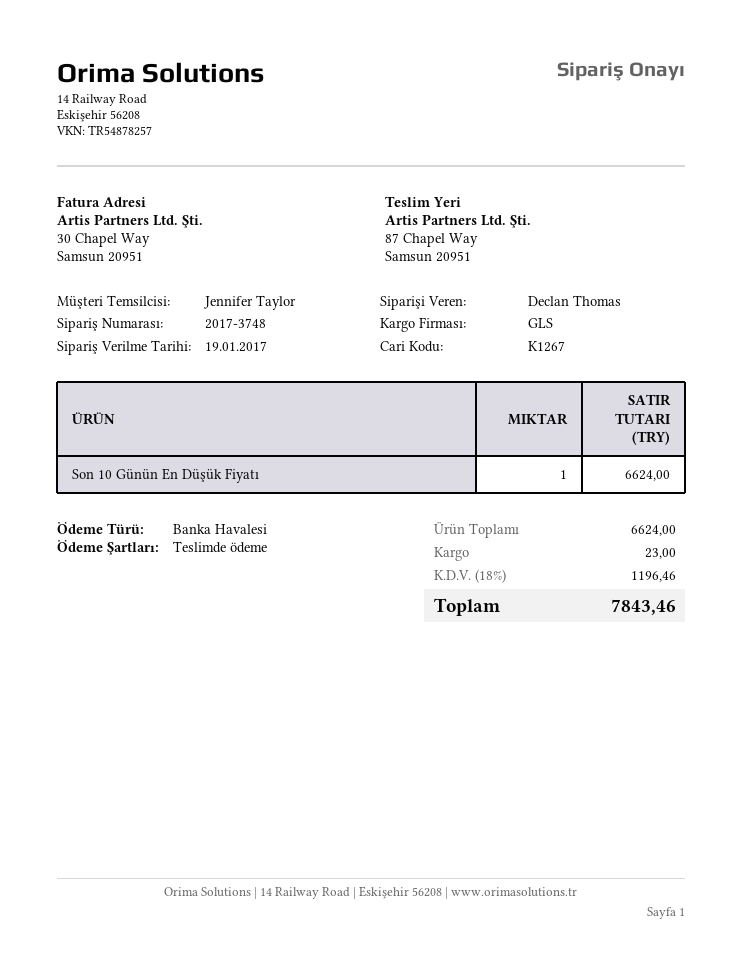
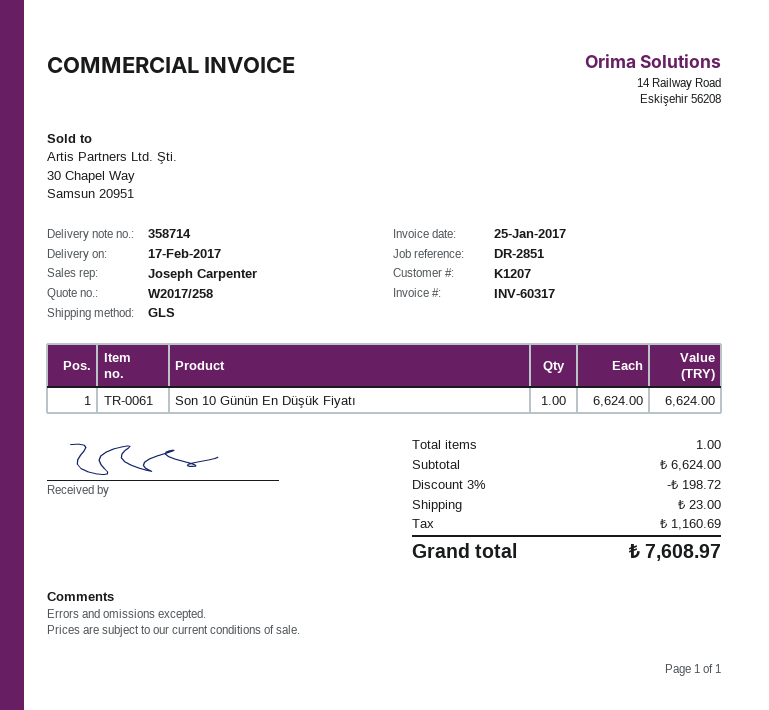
customer number: K1267 -> K1207
sales rep: Jennifer Taylor -> Joseph Carpenter
discount: none -> 3% = 198.72
tax: 1196.46 -> 1160.69
total: 7843.46 -> 7608.97

